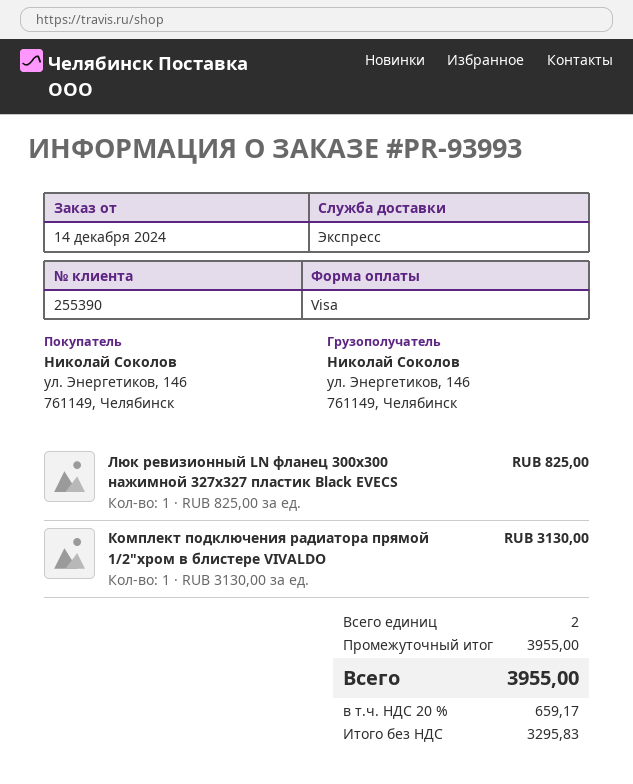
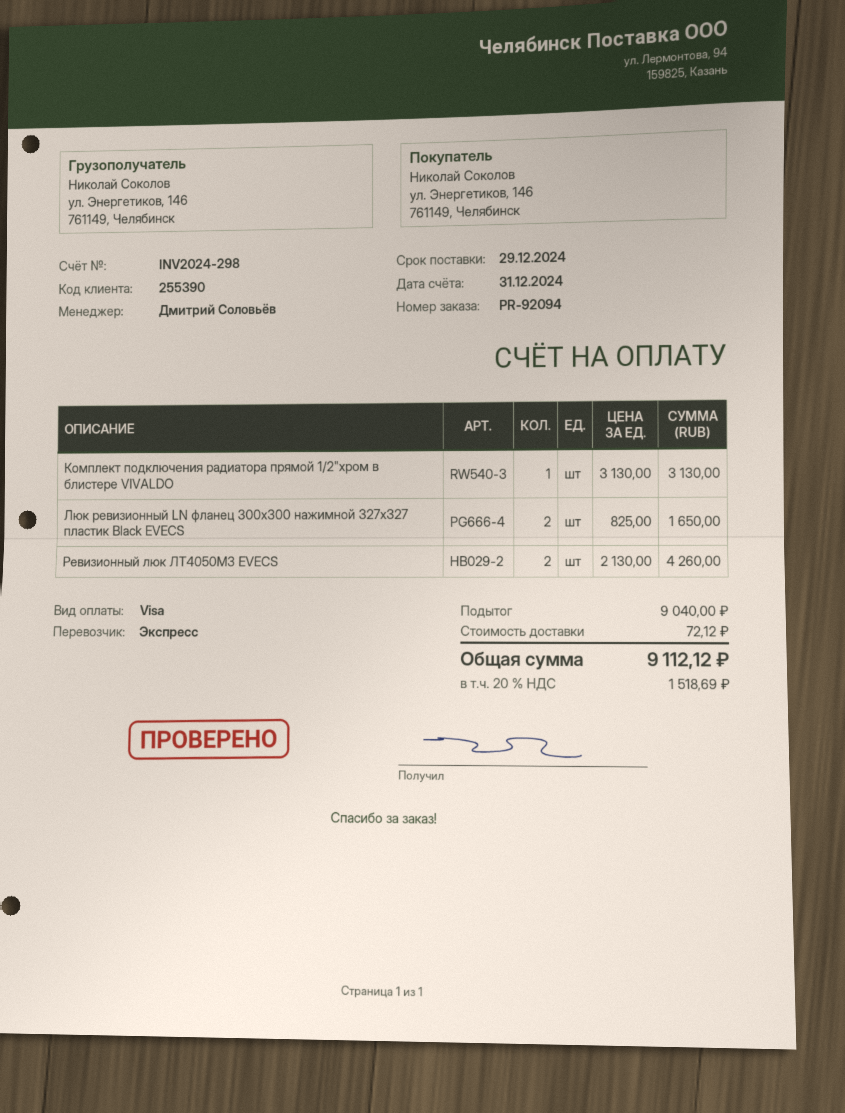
order number: PR-93993 -> PR-92094
Люк ревизионный LN фланец 300х300 нажимной 327х327 пластик Black EVECS: 1 x 825.00 = 825.00 -> 2 x 825.00 = 1650.00
Ревизионный люк ЛТ4050МЗ EVECS: none -> 2 x 2130.00 = 4260.00
subtotal: 3955.00 -> 9040.00
shipping: none -> 72.12
tax: 20% = 659.17 -> 20% = 1518.69
total: 3955.00 -> 9112.12

